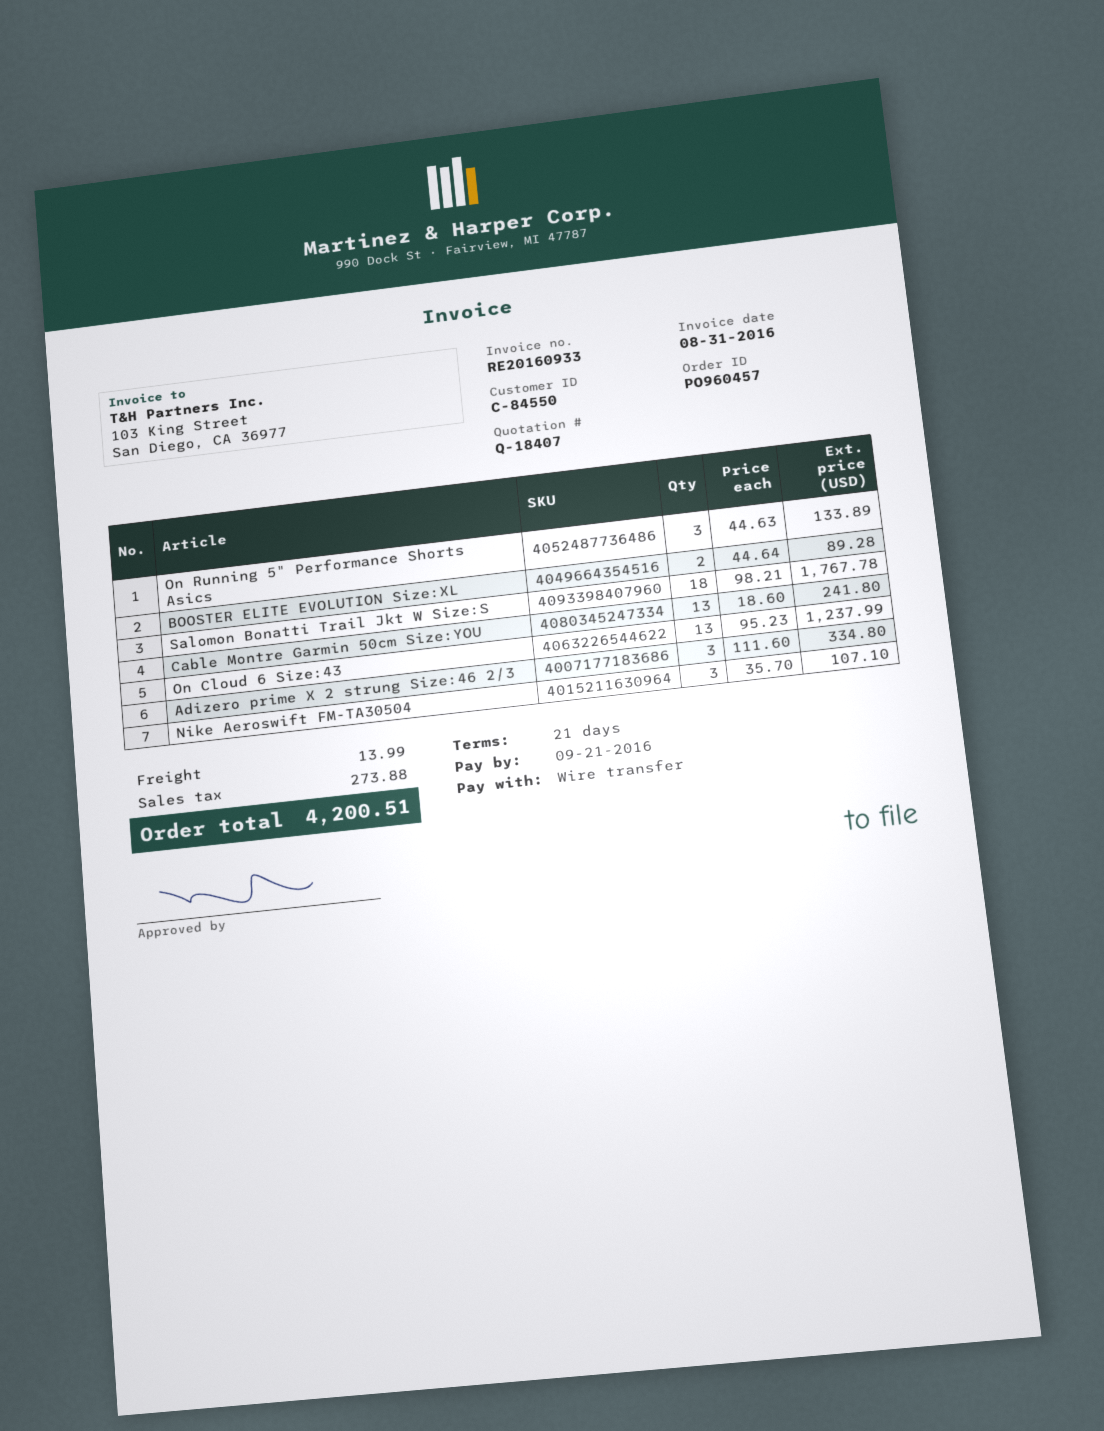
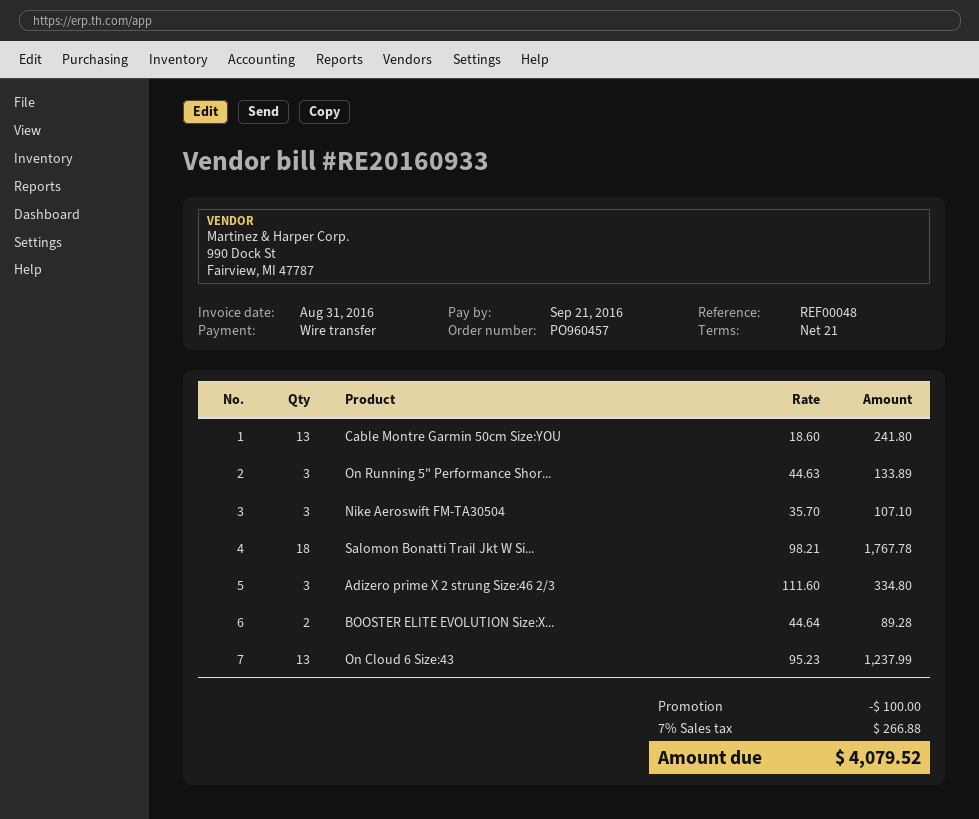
discount: none -> 100.00
shipping: 13.99 -> none
tax: 273.88 -> 266.88
total: 4200.51 -> 4079.52

